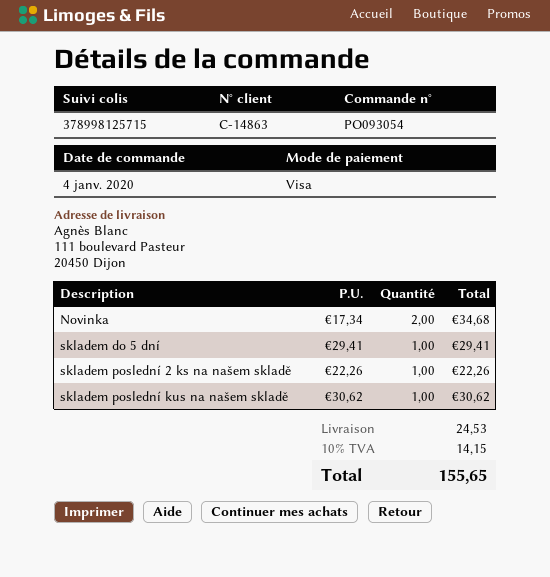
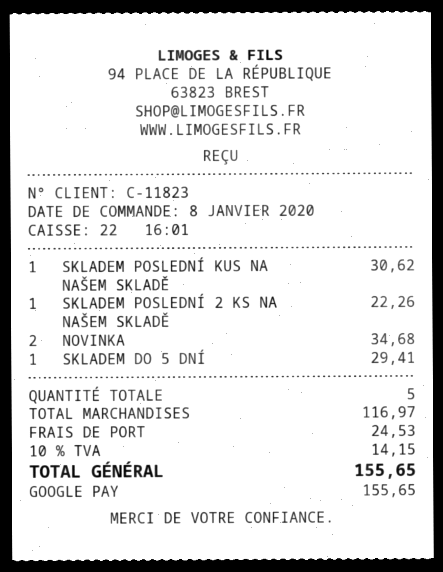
order date: 2020-01-04 -> 2020-01-08
customer number: C-14863 -> C-11823
payment method: Visa -> Google Pay

